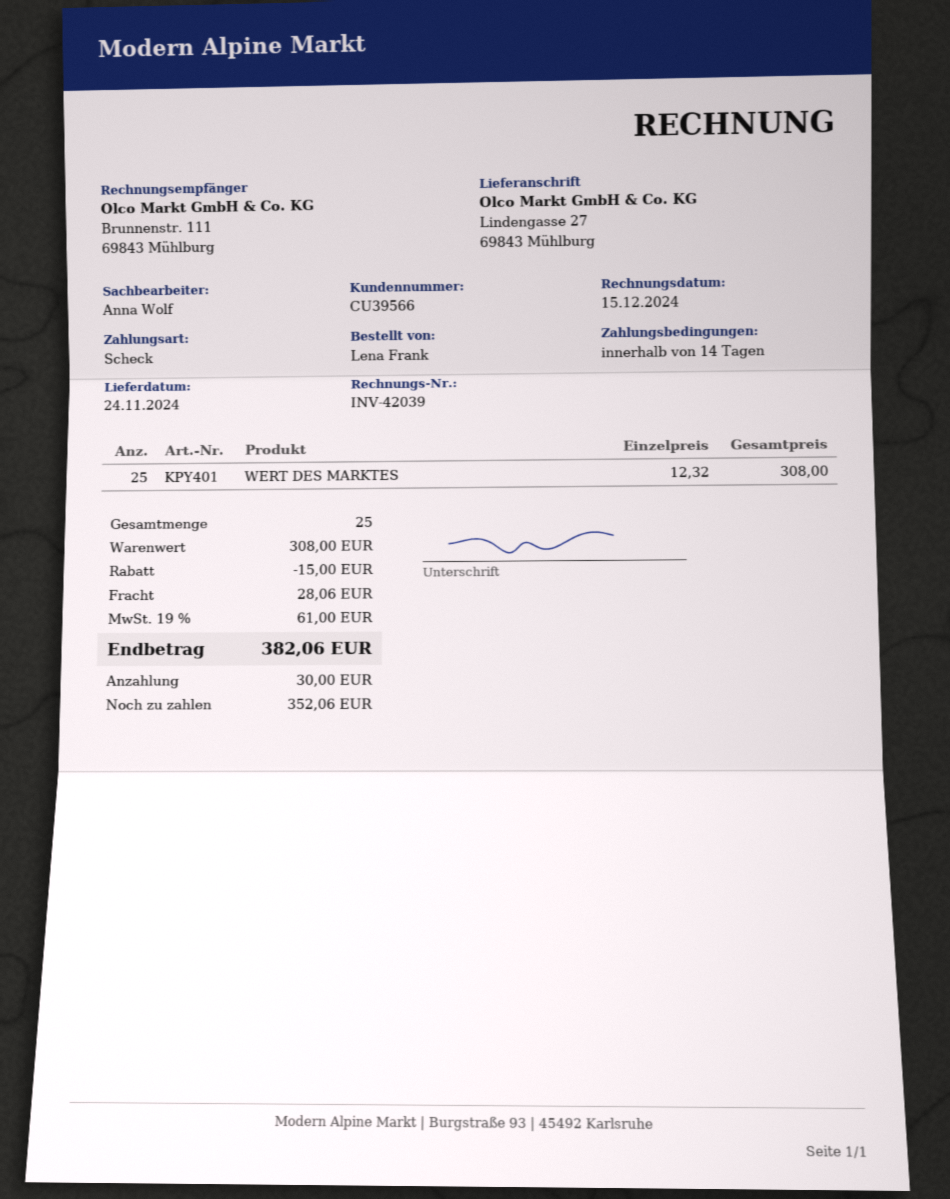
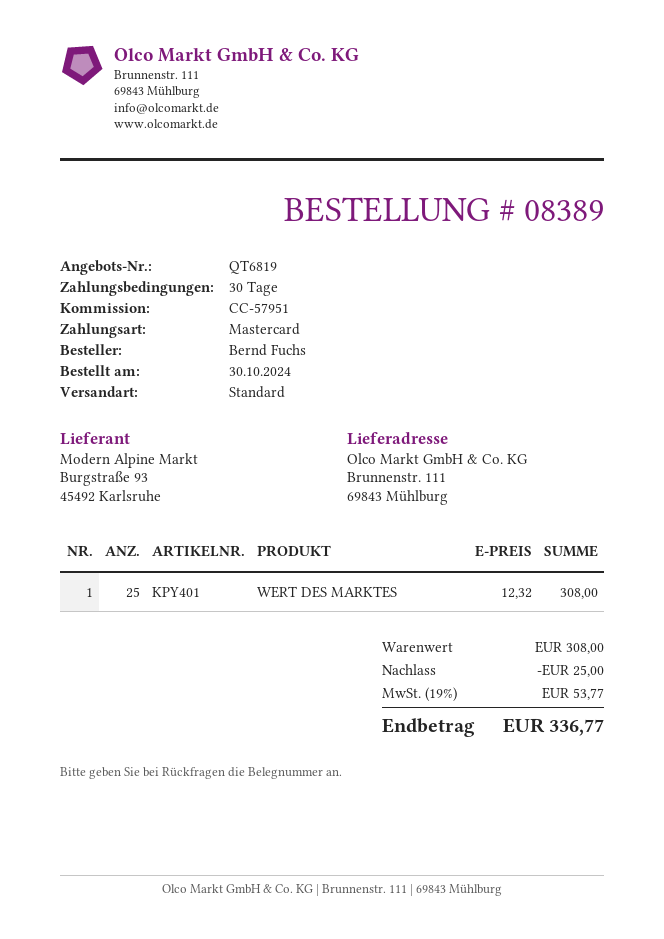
payment terms: 14 days -> 30 days
ordered by: Lena Frank -> Bernd Fuchs
payment method: cheque -> Mastercard
ship to: Lindengasse 27, 69843 Mühlburg -> Brunnenstr. 111, 69843 Mühlburg
discount: 15.00 -> 25.00
shipping: 28.06 -> none
tax: 19% = 61.00 -> 19% = 53.77
total: 382.06 -> 336.77

